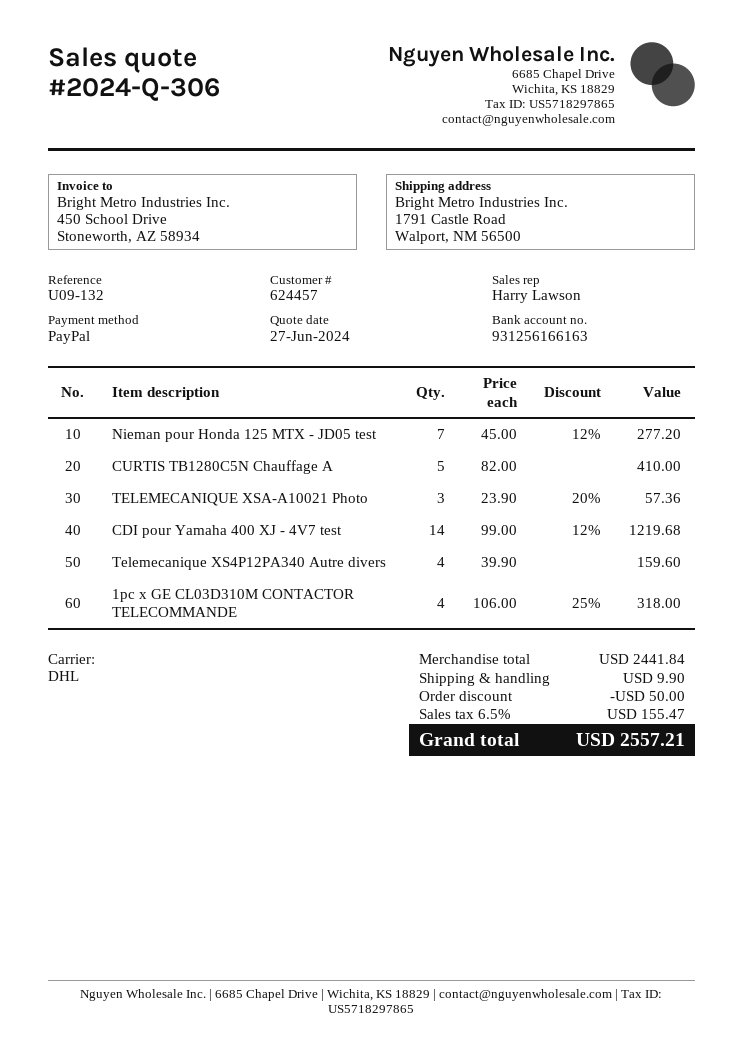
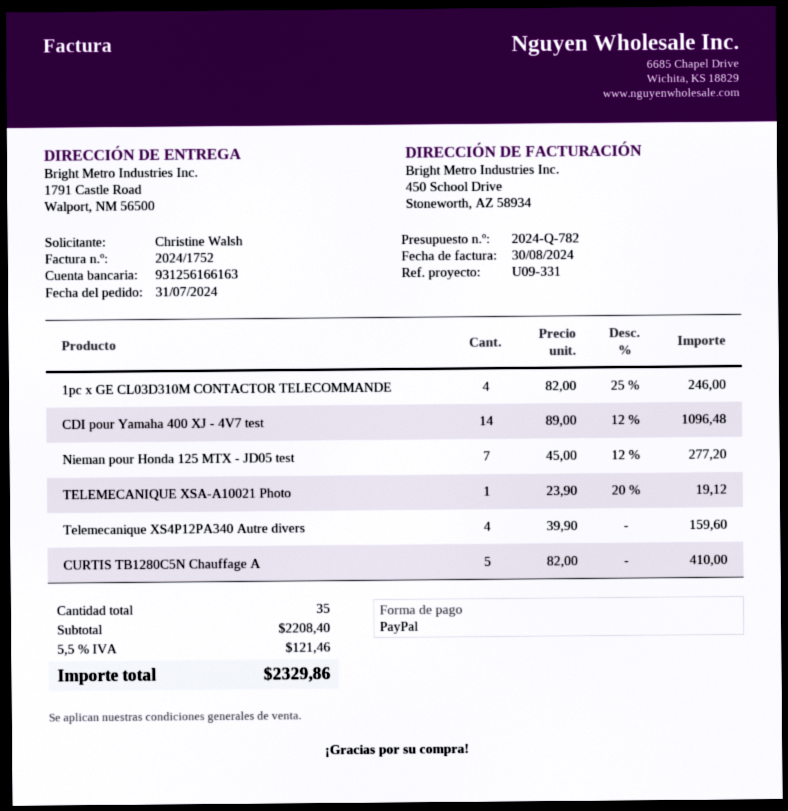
quote number: 2024-Q-306 -> 2024-Q-782
reference: U09-132 -> U09-331
TELEMECANIQUE XSA-A10021 Photo: 3 x 23.90 - 20% = 57.36 -> 1 x 23.90 - 20% = 19.12
CDI pour Yamaha 400 XJ - 4V7 test: 14 x 99.00 - 12% = 1219.68 -> 14 x 89.00 - 12% = 1096.48
1pc x GE CL03D310M CONTACTOR TELECOMMANDE: 4 x 106.00 - 25% = 318.00 -> 4 x 82.00 - 25% = 246.00
subtotal: 2441.84 -> 2208.40
discount: 50.00 -> none
shipping: 9.90 -> none
tax: 6.5% = 155.47 -> 5.5% = 121.46
total: 2557.21 -> 2329.86

